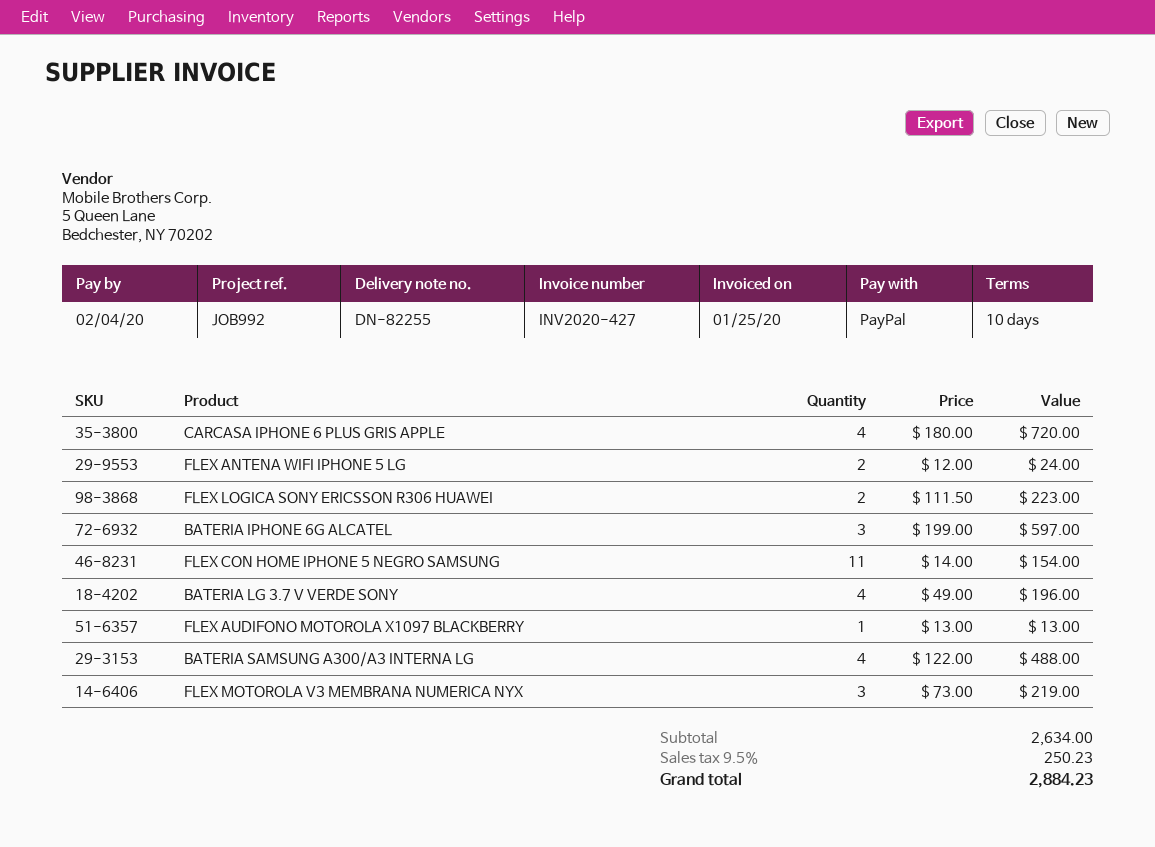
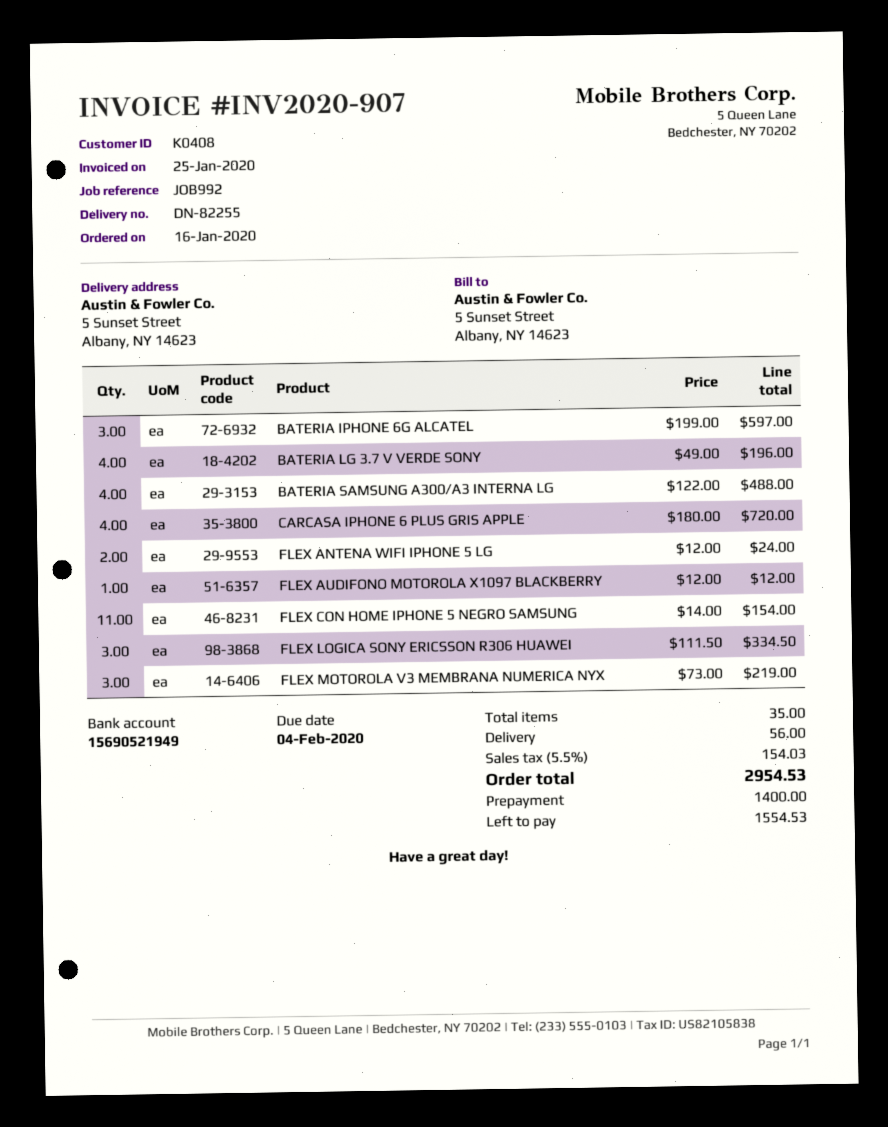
invoice number: INV2020-427 -> INV2020-907
FLEX LOGICA SONY ERICSSON R306 HUAWEI: 2 x 111.50 = 223.00 -> 3 x 111.50 = 334.50
FLEX AUDIFONO MOTOROLA X1097 BLACKBERRY: 1 x 13.00 = 13.00 -> 1 x 12.00 = 12.00
shipping: none -> 56.00
tax: 9.5% = 250.23 -> 5.5% = 154.03
total: 2884.23 -> 2954.53

